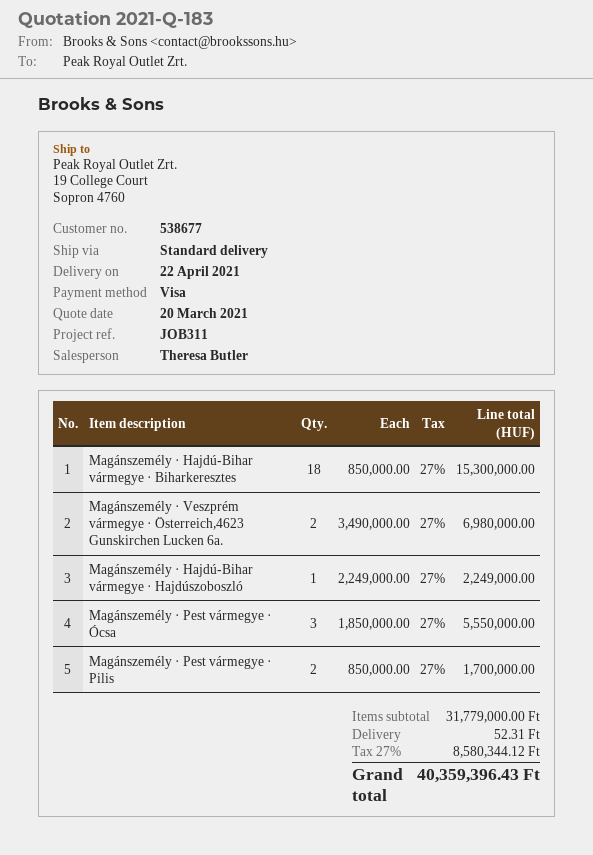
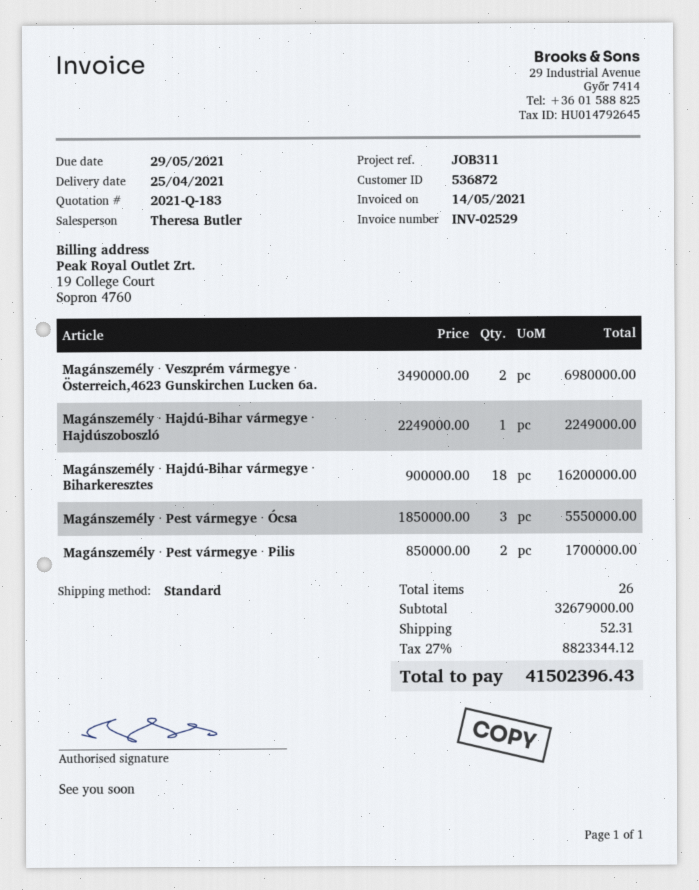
delivery date: 2021-04-22 -> 2021-04-25
customer number: 538677 -> 536872
Magánszemély · Hajdú-Bihar vármegye · Biharkeresztes: 18 x 850000.00 = 15300000.00 -> 18 x 900000.00 = 16200000.00
subtotal: 31779000.00 -> 32679000.00
tax: 27% = 8580344.12 -> 27% = 8823344.12
total: 40359396.43 -> 41502396.43

